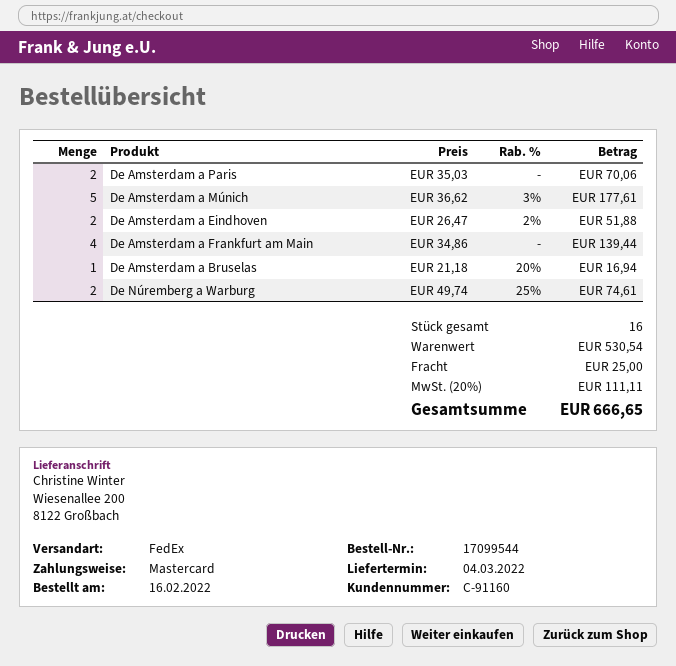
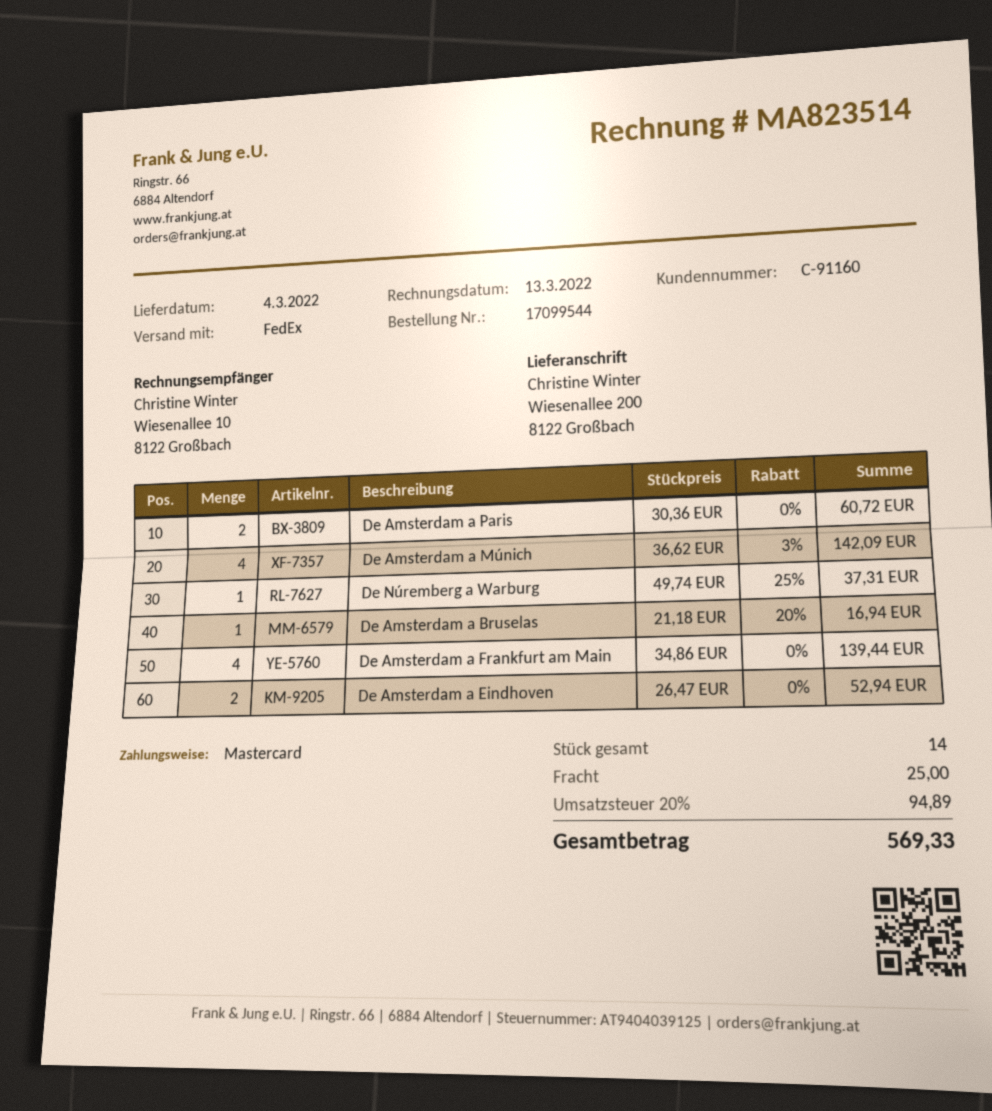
De Amsterdam a Paris: 2 x 35.03 = 70.06 -> 2 x 30.36 = 60.72
De Amsterdam a Múnich: 5 x 36.62 - 3% = 177.61 -> 4 x 36.62 - 3% = 142.09
De Amsterdam a Eindhoven: 2 x 26.47 - 2% = 51.88 -> 2 x 26.47 = 52.94
De Núremberg a Warburg: 2 x 49.74 - 25% = 74.61 -> 1 x 49.74 - 25% = 37.31
total quantity: 16 -> 14
tax: 20% = 111.11 -> 20% = 94.89
total: 666.65 -> 569.33

